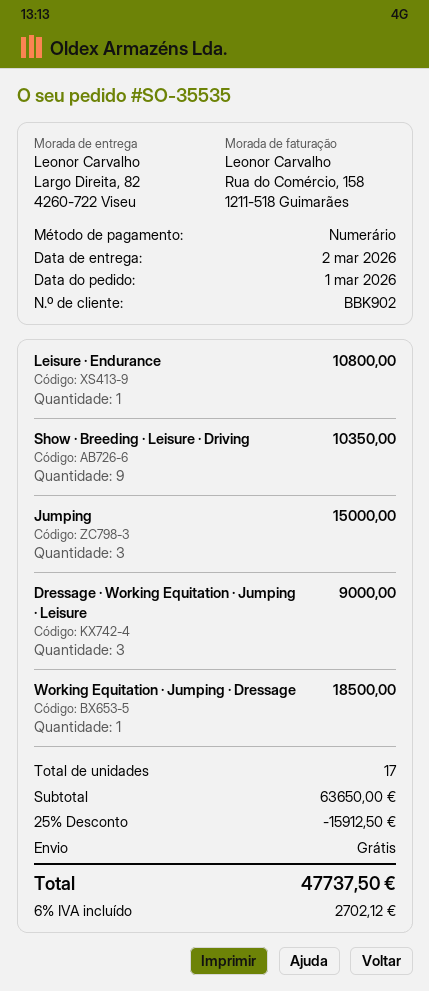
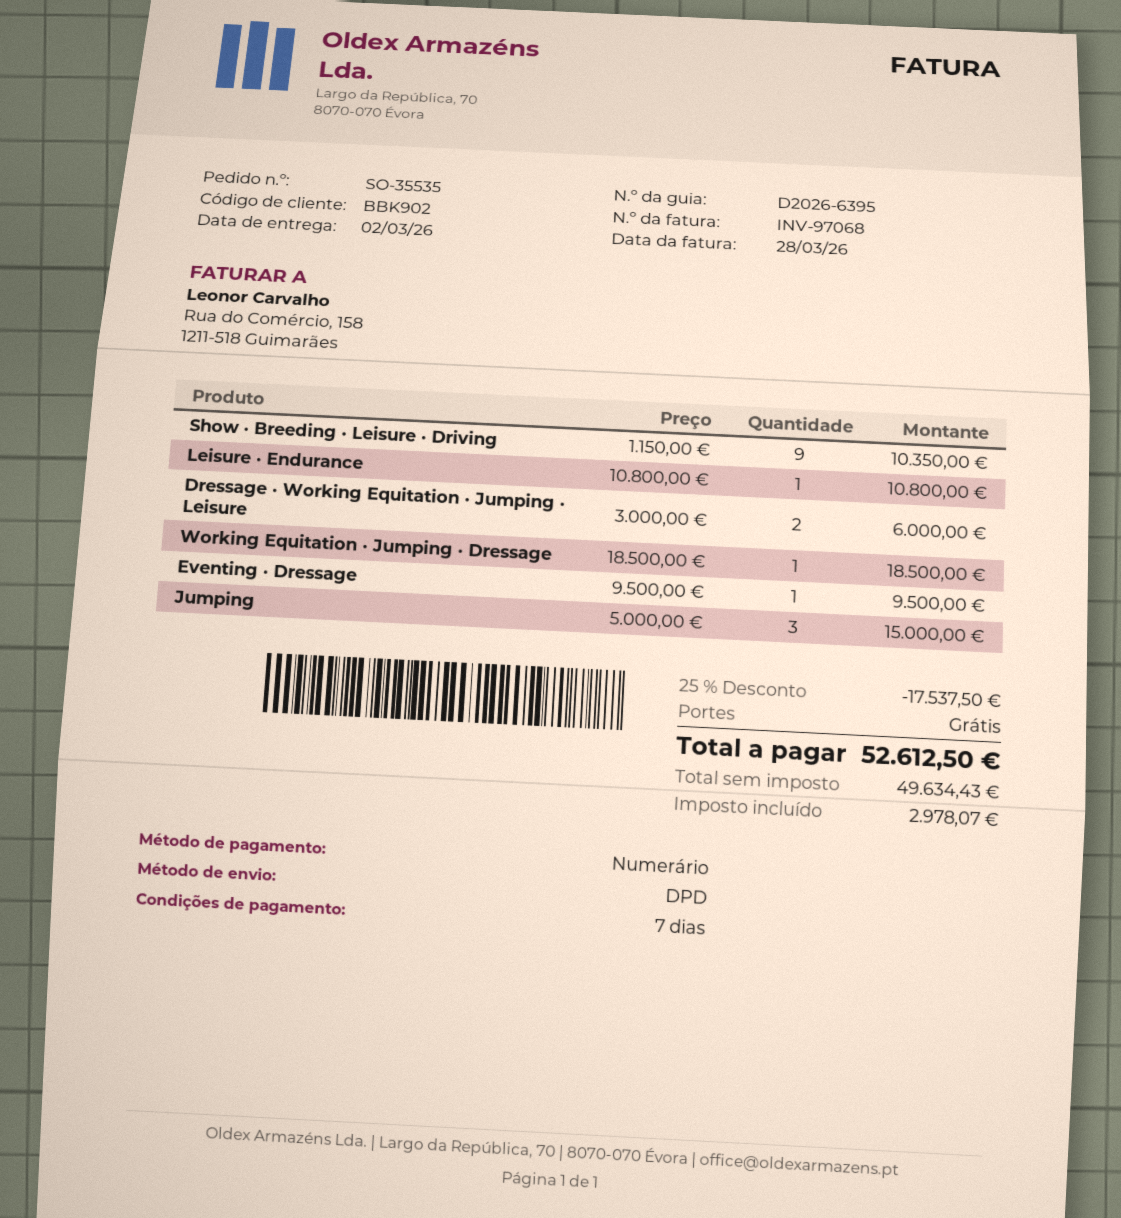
Dressage · Working Equitation · Jumping · Leisure: 3 for 9000.00 -> 2 for 6000.00
Eventing · Dressage: none -> 1 for 9500.00
discount: 25% = 15912.50 -> 25% = 17537.50
tax: 2702.12 -> 2978.07
total: 47737.50 -> 52612.50

